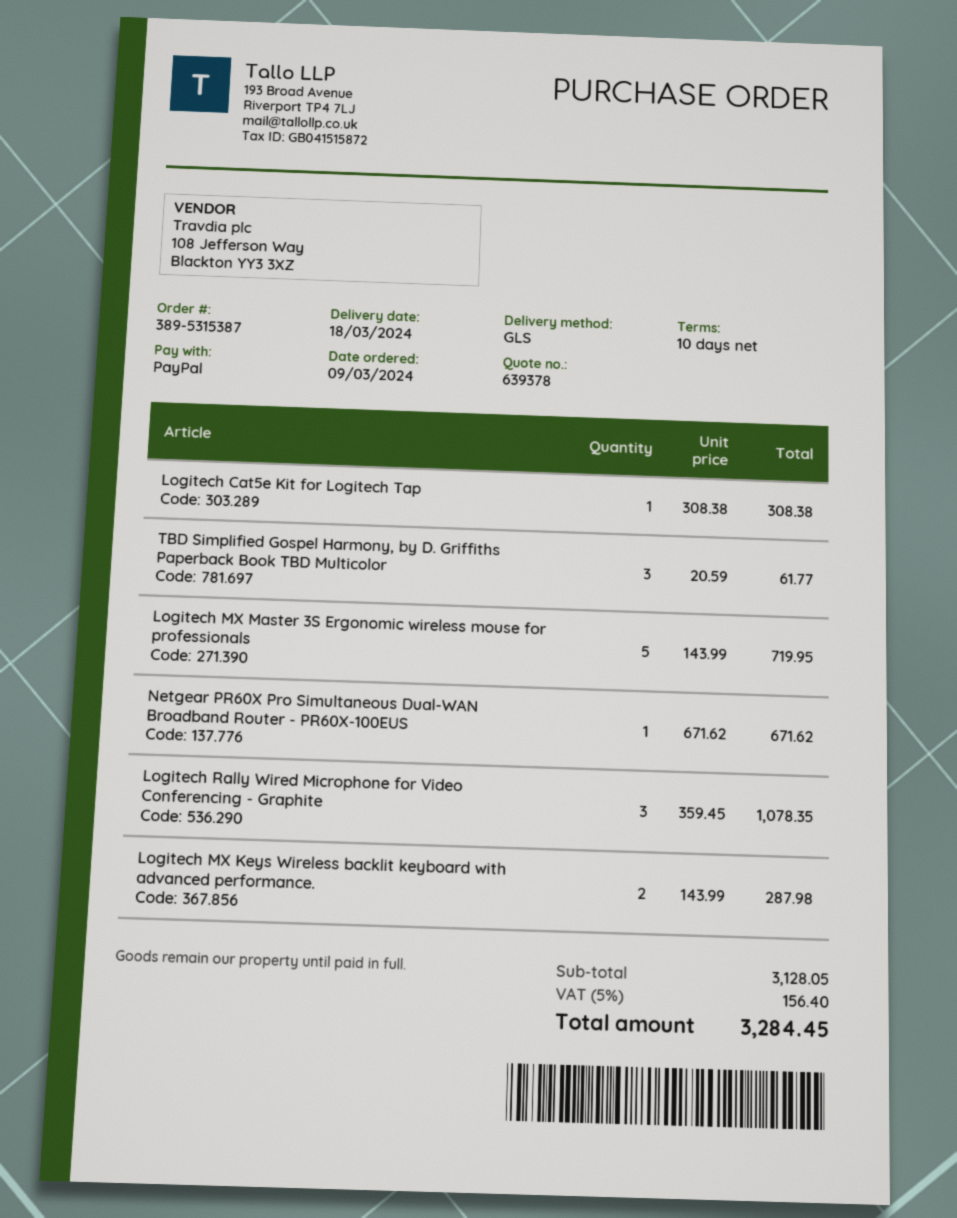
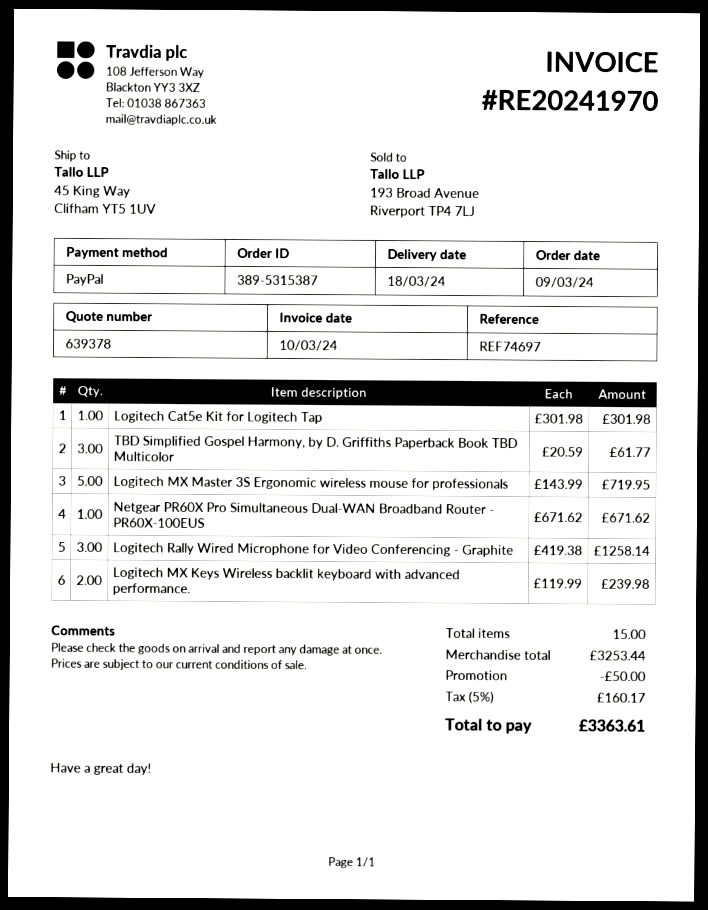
Logitech Cat5e Kit for Logitech Tap: 1 x 308.38 = 308.38 -> 1 x 301.98 = 301.98
Logitech Rally Wired Microphone for Video Conferencing - Graphite: 3 x 359.45 = 1078.35 -> 3 x 419.38 = 1258.14
Logitech MX Keys Wireless backlit keyboard with advanced performance.: 2 x 143.99 = 287.98 -> 2 x 119.99 = 239.98
subtotal: 3128.05 -> 3253.44
discount: none -> 50.00
tax: 5% = 156.40 -> 5% = 160.17
total: 3284.45 -> 3363.61

